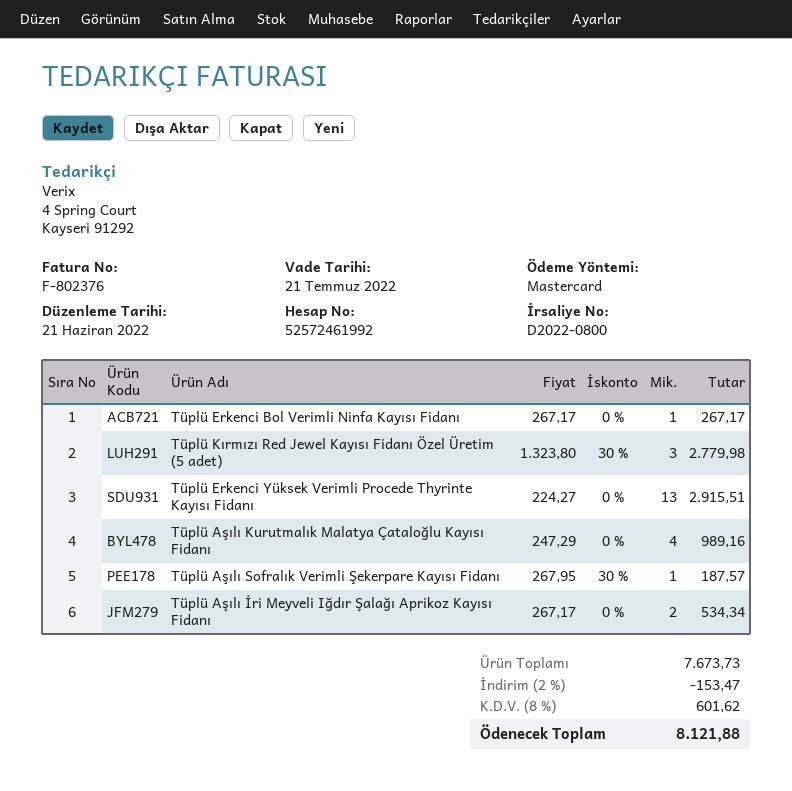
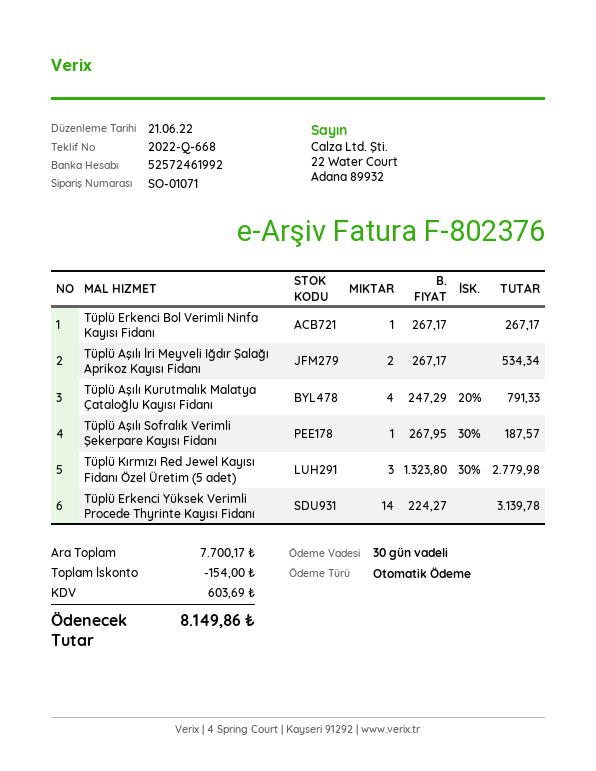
payment method: Mastercard -> direct debit
Tüplü Erkenci Yüksek Verimli Procede Thyrinte Kayısı Fidanı: 13 x 224.27 = 2915.51 -> 14 x 224.27 = 3139.78
Tüplü Aşılı Kurutmalık Malatya Çataloğlu Kayısı Fidanı: 4 x 247.29 = 989.16 -> 4 x 247.29 - 20% = 791.33
subtotal: 7673.73 -> 7700.17
discount: 153.47 -> 154.00
tax: 601.62 -> 603.69
total: 8121.88 -> 8149.86

